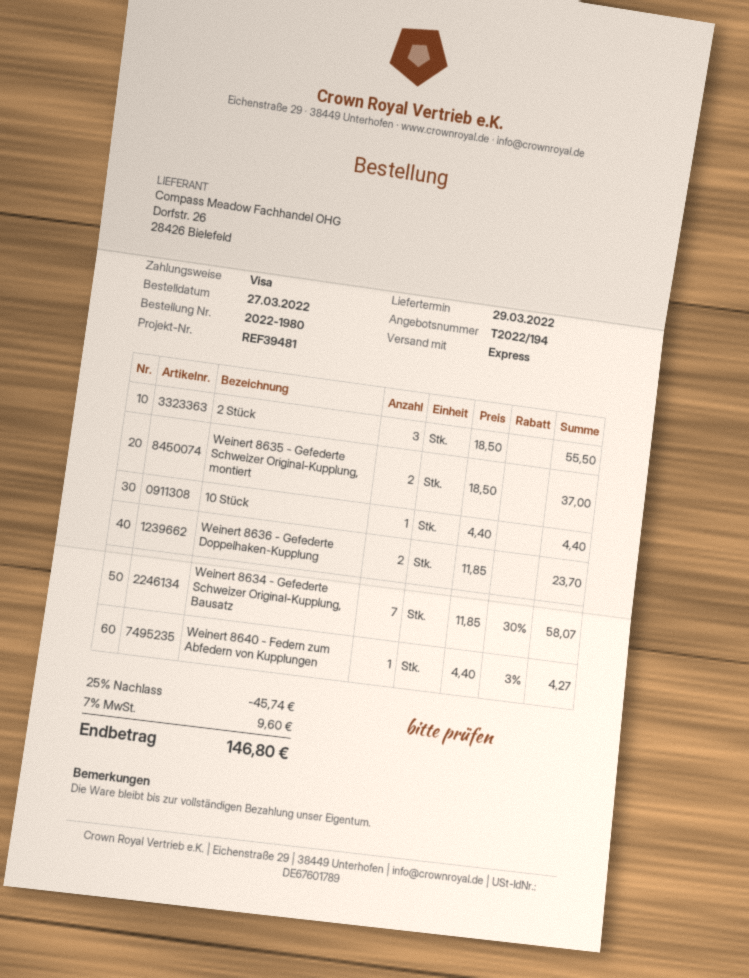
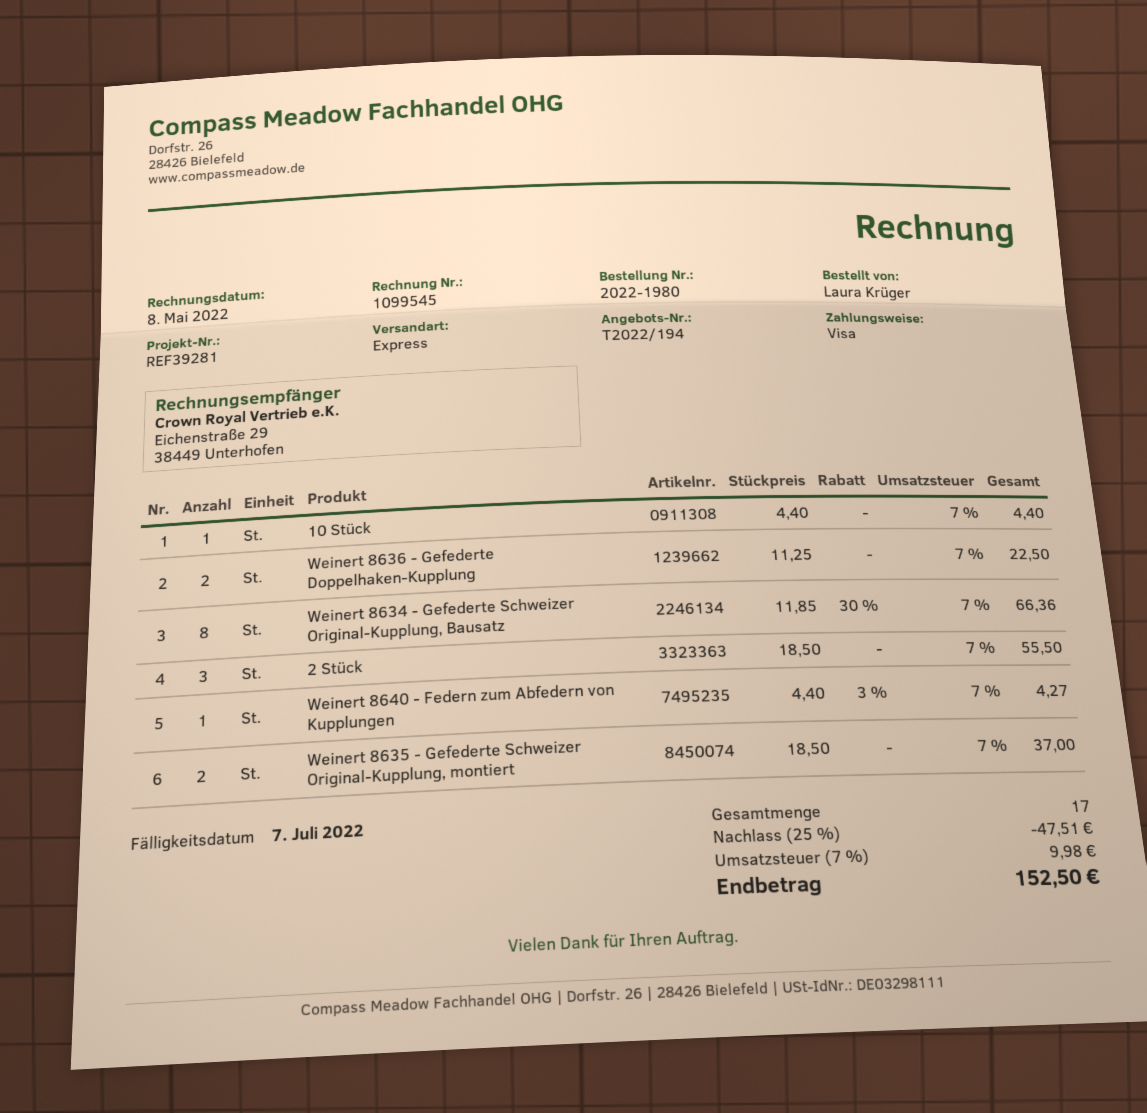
reference: REF39481 -> REF39281
Weinert 8636 - Gefederte Doppelhaken-Kupplung: 2 x 11.85 = 23.70 -> 2 x 11.25 = 22.50
Weinert 8634 - Gefederte Schweizer Original-Kupplung, Bausatz: 7 x 11.85 - 30% = 58.07 -> 8 x 11.85 - 30% = 66.36
discount: 25% = 45.74 -> 25% = 47.51
tax: 7% = 9.60 -> 7% = 9.98
total: 146.80 -> 152.50

